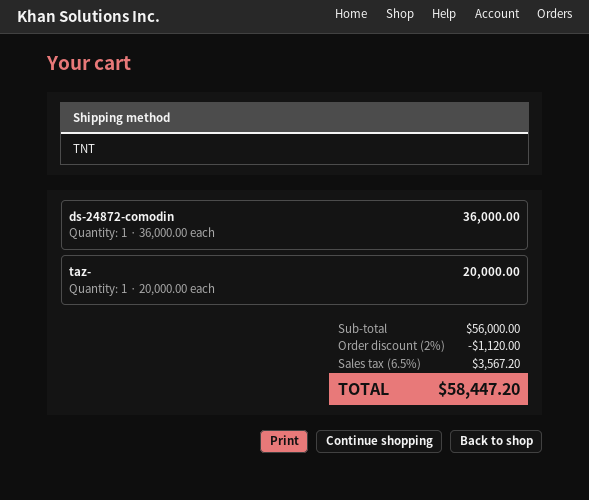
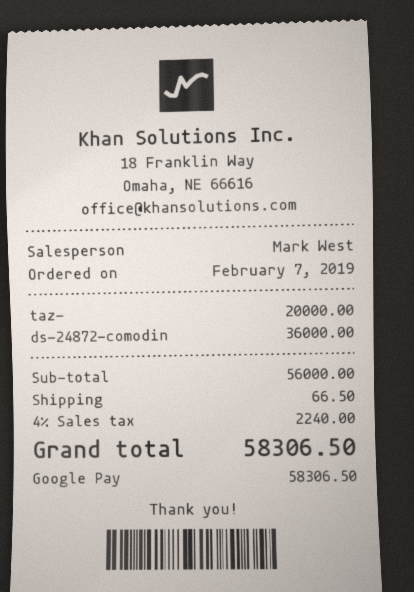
discount: 2% = 1120.00 -> none
shipping: none -> 66.50
tax: 6.5% = 3567.20 -> 4% = 2240.00
total: 58447.20 -> 58306.50

